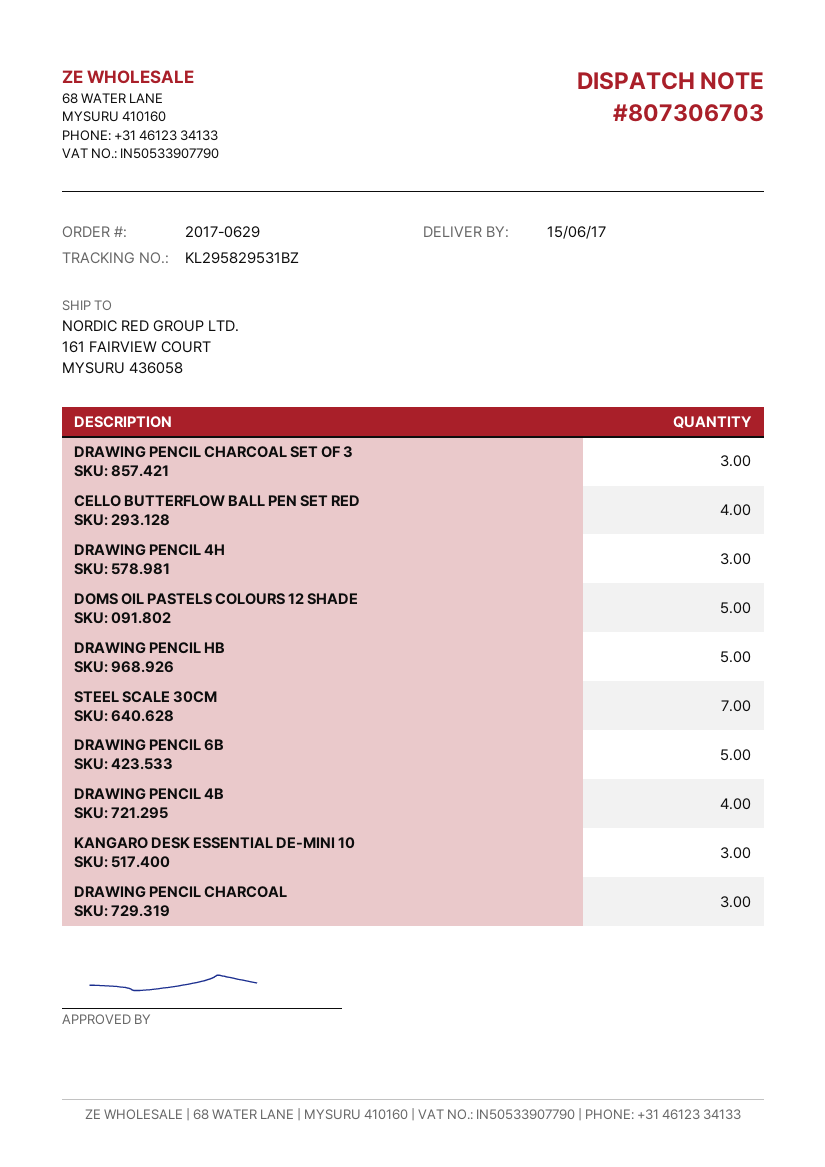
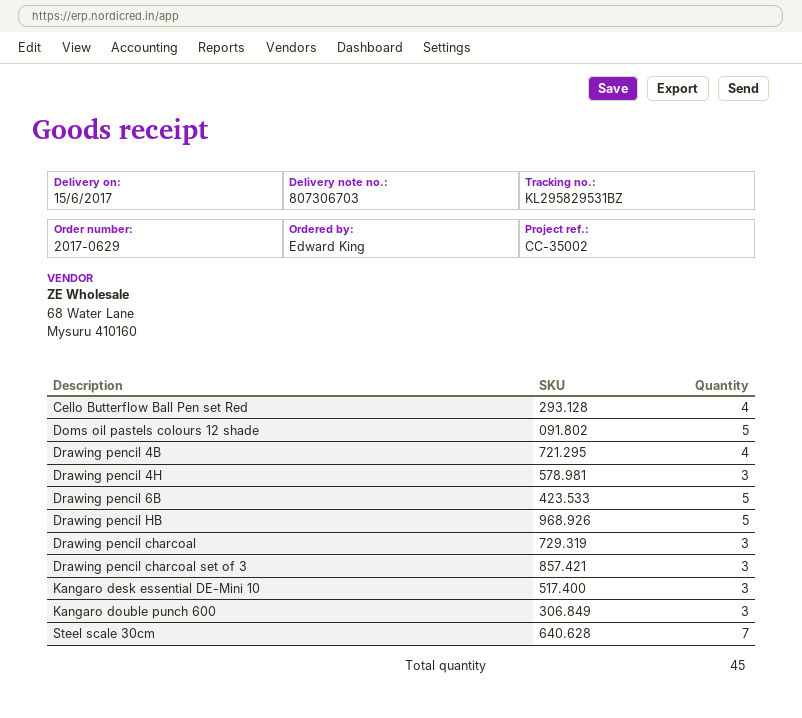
Kangaro double punch 600: none -> 3

